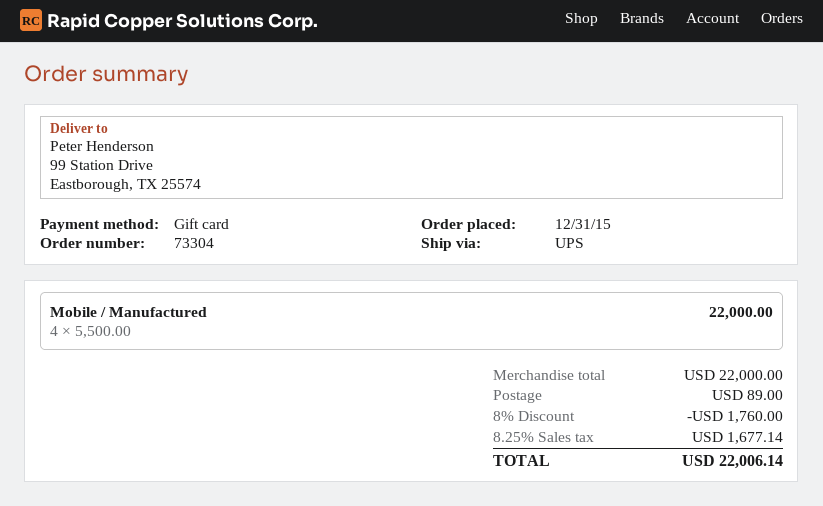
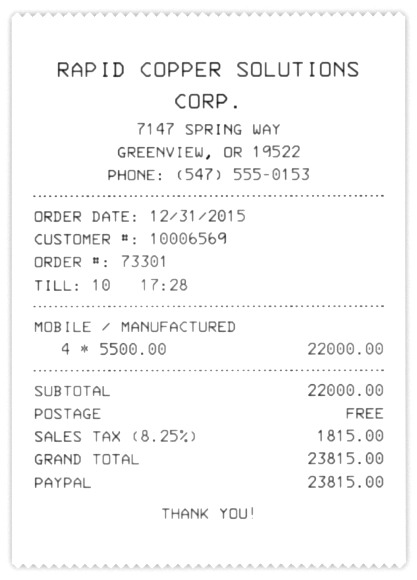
order number: 73304 -> 73301
payment method: gift card -> PayPal
discount: 8% = 1760.00 -> none
shipping: 89.00 -> 0.00
tax: 8.25% = 1677.14 -> 8.25% = 1815.00
total: 22006.14 -> 23815.00

